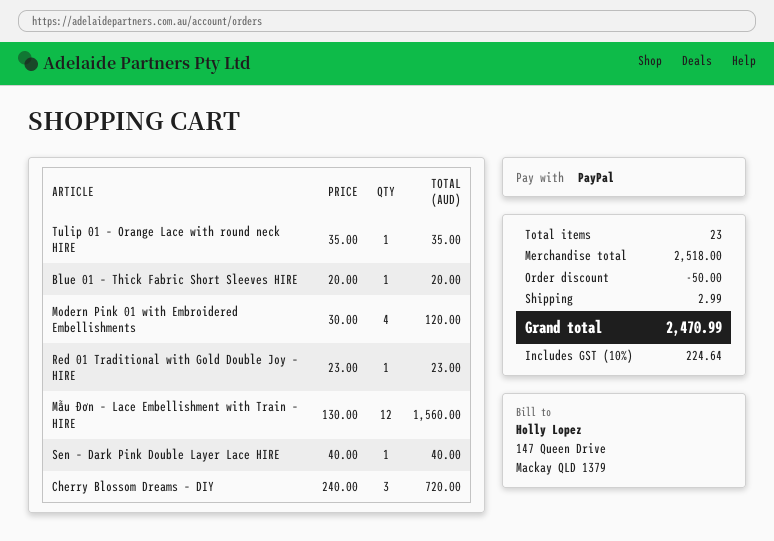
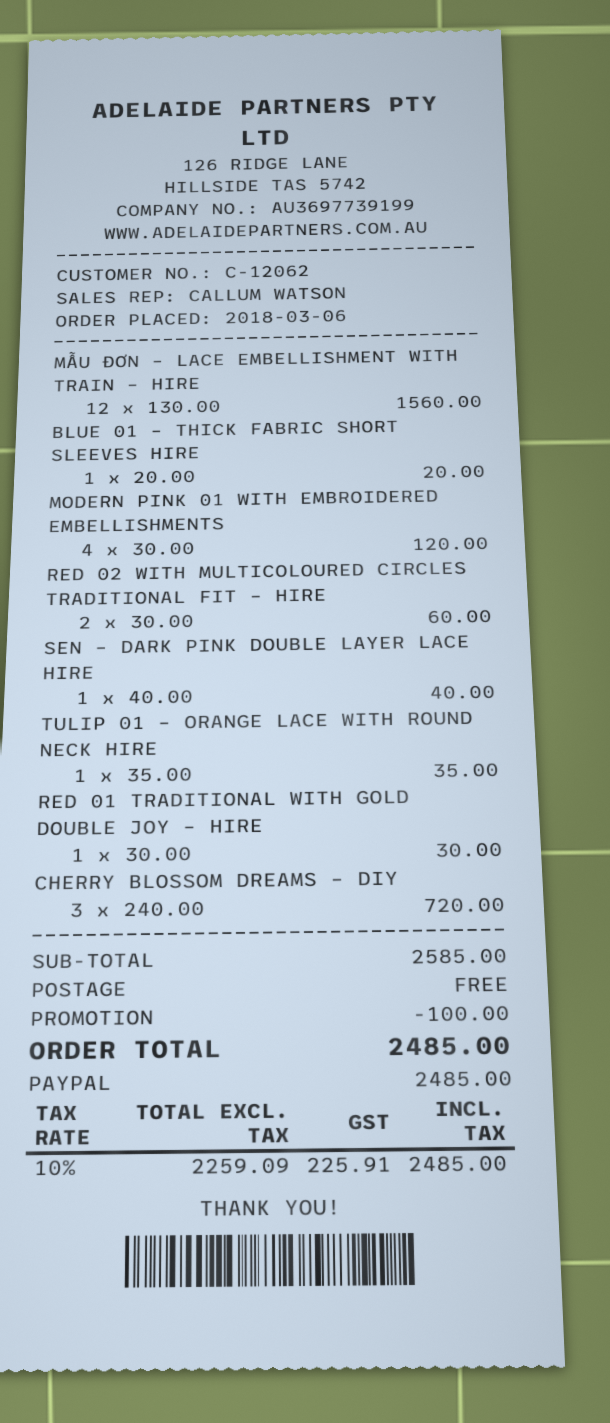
Red 01 Traditional with Gold Double Joy – HIRE: 1 x 23.00 = 23.00 -> 1 x 30.00 = 30.00
RED 02 WITH MULTICOLOURED CIRCLES TRADITIONAL FIT – HIRE: none -> 2 x 30.00 = 60.00
subtotal: 2518.00 -> 2585.00
discount: 50.00 -> 100.00
shipping: 2.99 -> 0.00
tax: 10% = 224.64 -> 10% = 225.91
total: 2470.99 -> 2485.00

